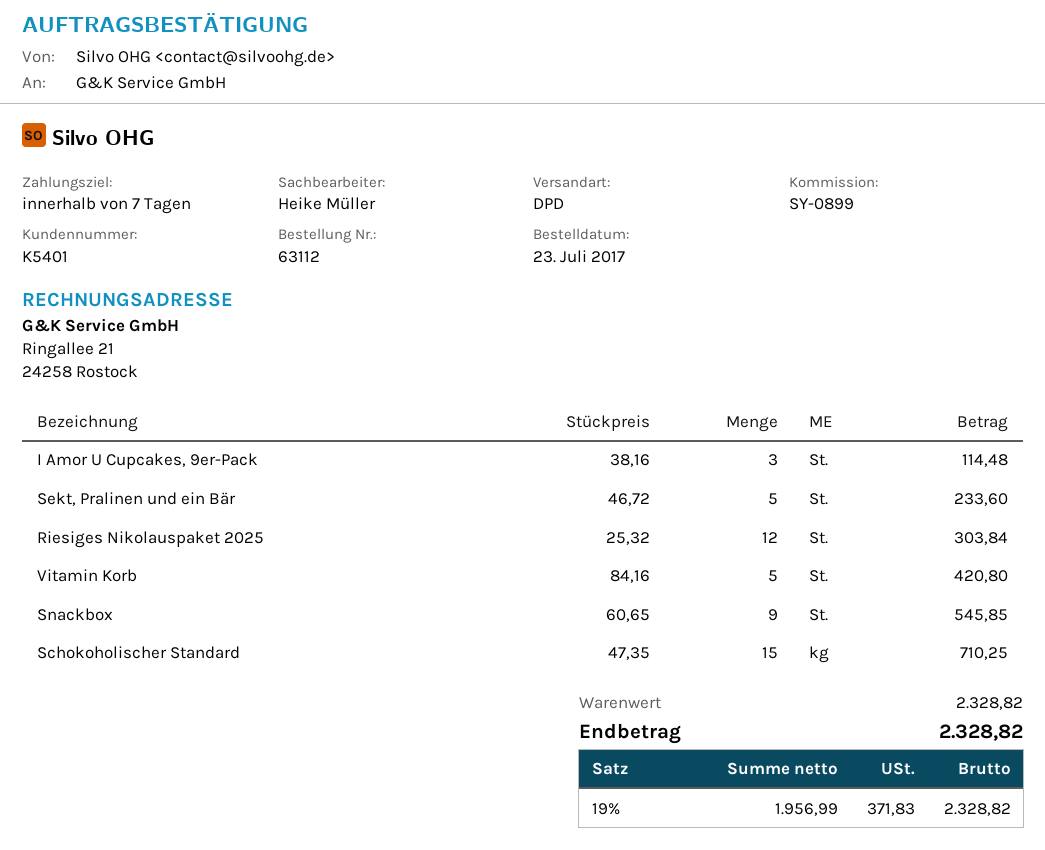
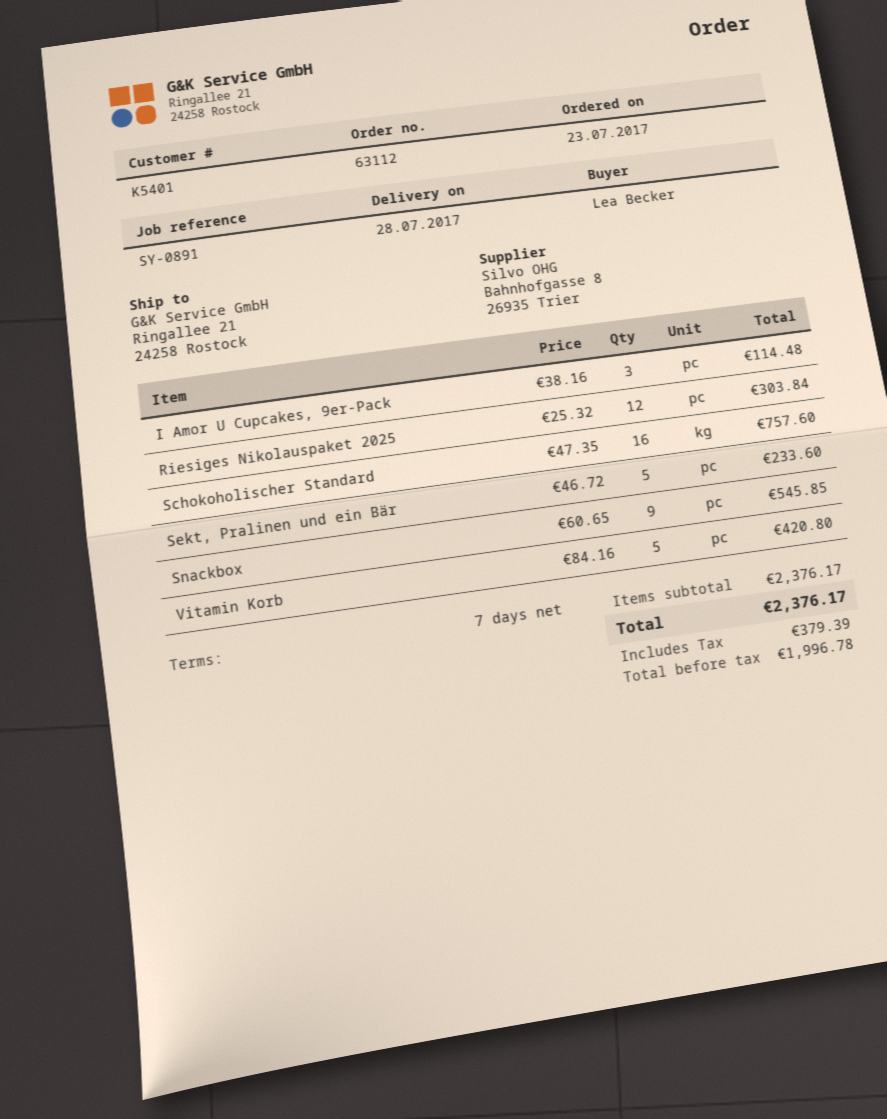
reference: SY-0899 -> SY-0891
Schokoholischer Standard: 15 x 47.35 = 710.25 -> 16 x 47.35 = 757.60
subtotal: 2328.82 -> 2376.17
net: 1956.99 -> 1996.78
tax: 371.83 -> 379.39
total: 2328.82 -> 2376.17

